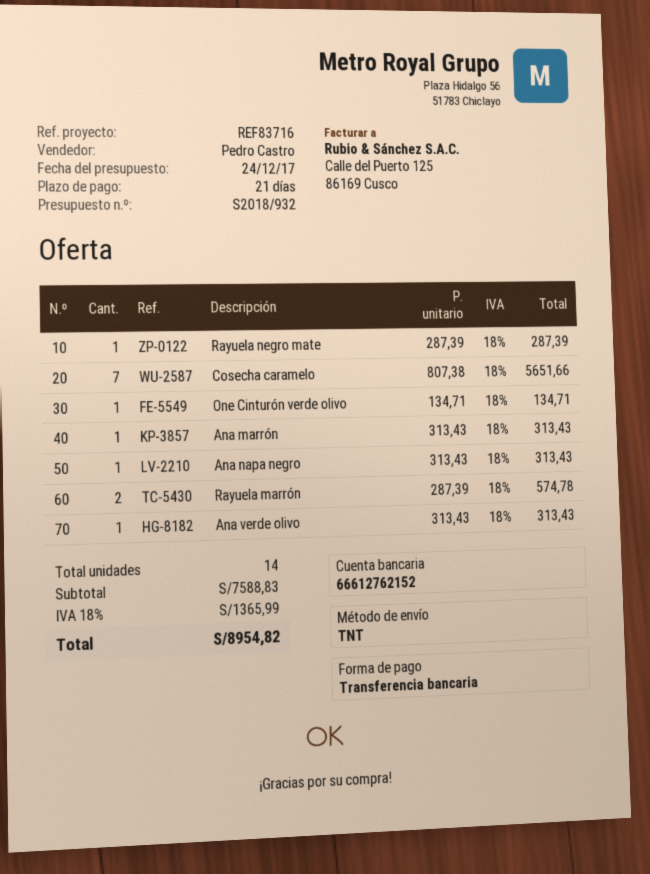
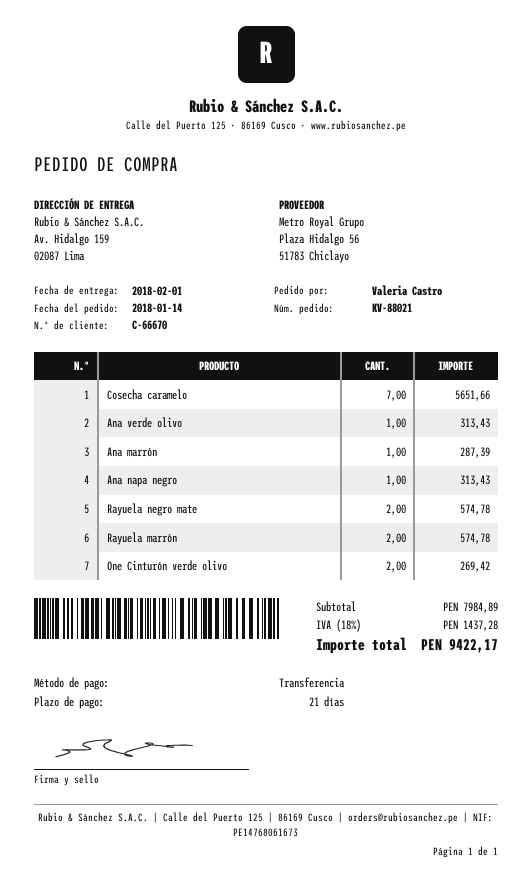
Rayuela negro mate: 1 for 287.39 -> 2 for 574.78
One Cinturón verde olivo: 1 for 134.71 -> 2 for 269.42
Ana marrón: 1 for 313.43 -> 1 for 287.39
subtotal: 7588.83 -> 7984.89
tax: 18% = 1365.99 -> 18% = 1437.28
total: 8954.82 -> 9422.17

